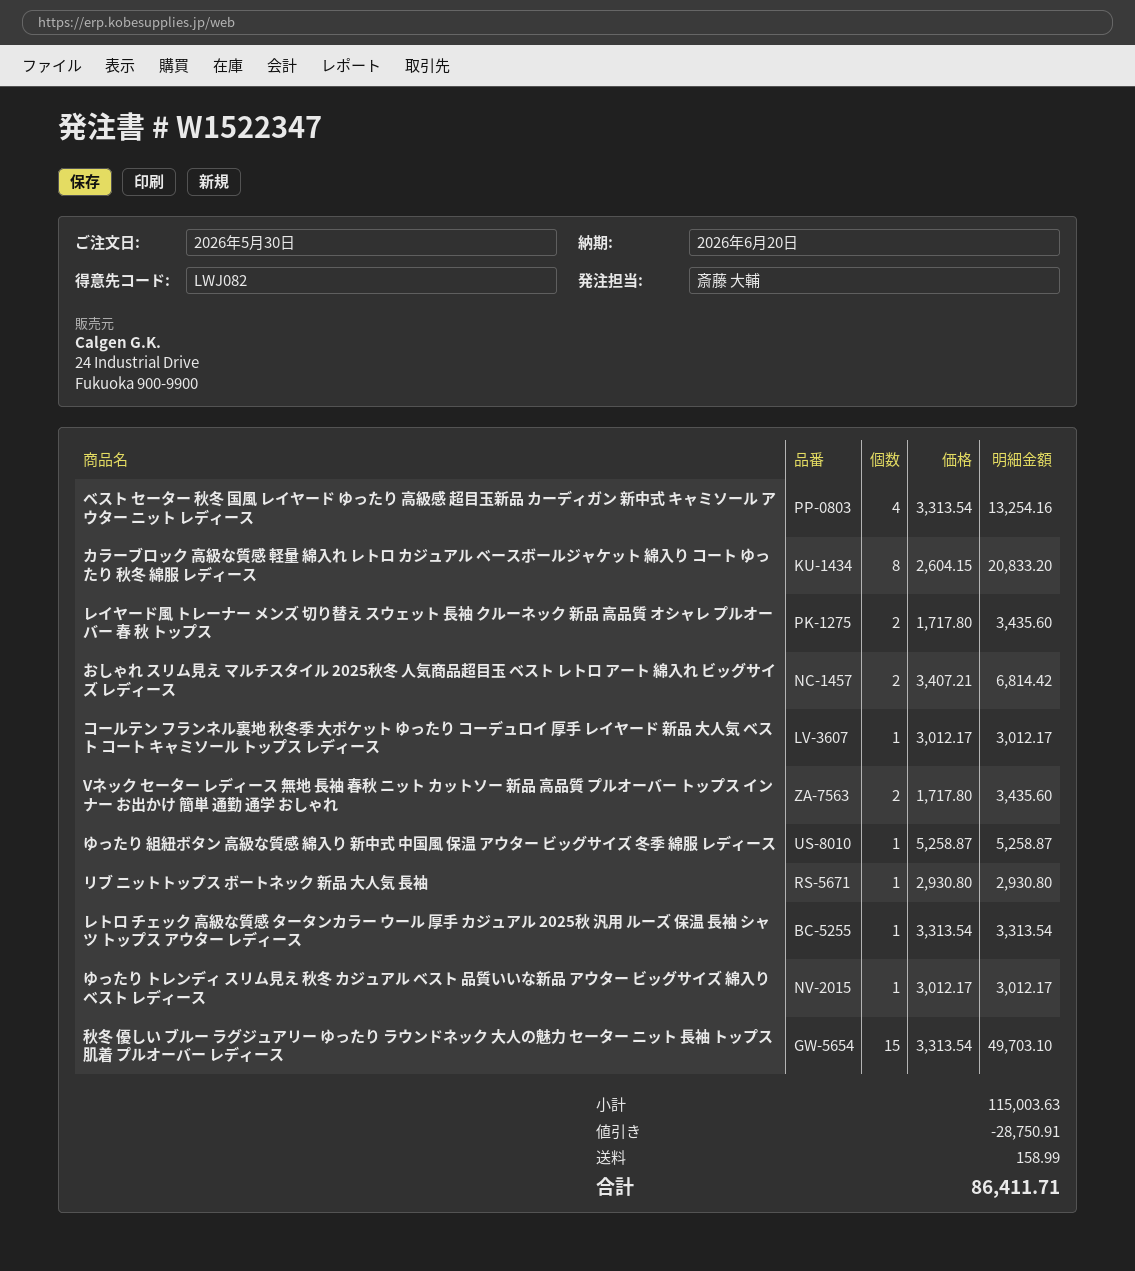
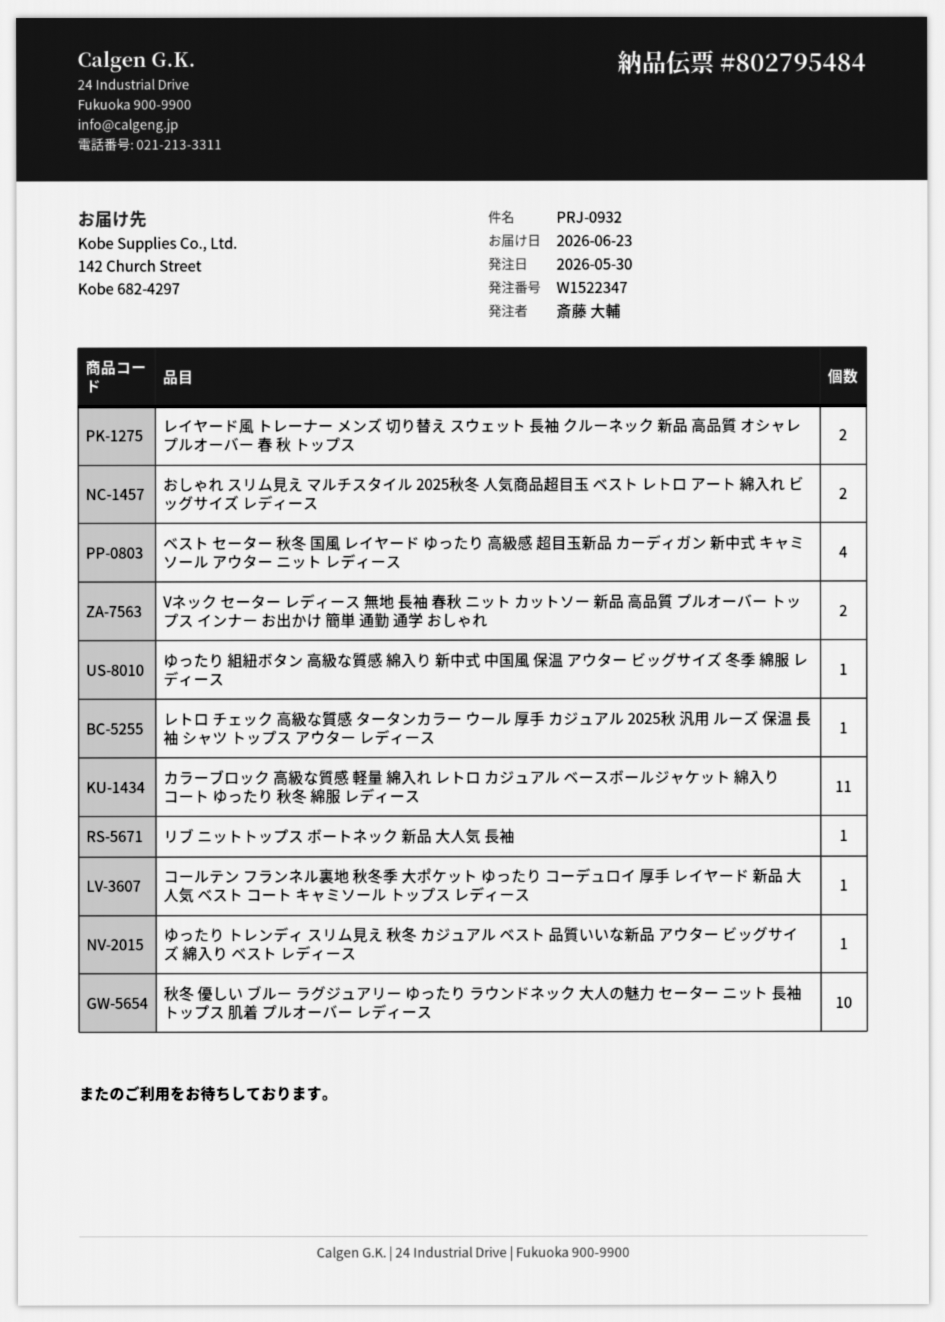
delivery date: 2026-06-20 -> 2026-06-23
カラーブロック 高級な質感 軽量 綿入れ レトロ カジュアル ベースボールジャケット 綿入り コート ゆったり 秋冬 綿服 レディース: 8 -> 11
秋冬 優しい ブルー ラグジュアリー ゆったり ラウンドネック 大人の魅力 セーター ニット 長袖 トップス 肌着 プルオーバー レディース: 15 -> 10

